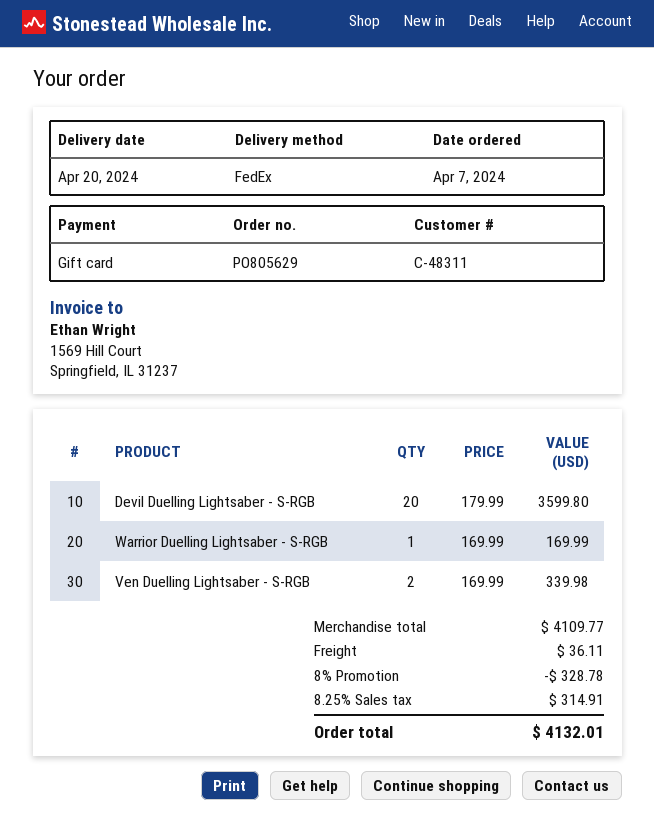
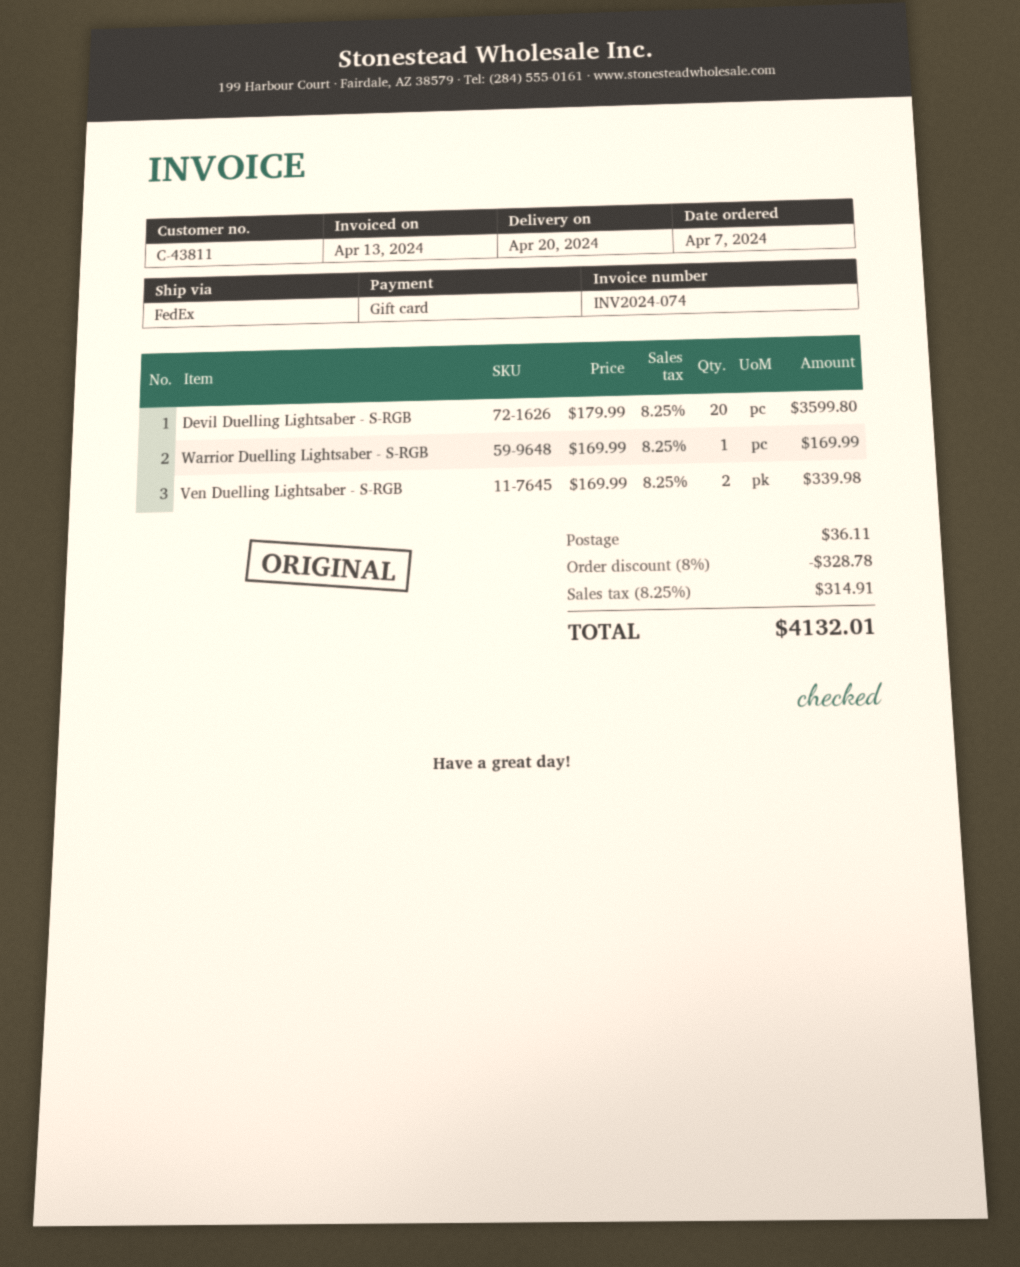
customer number: C-48311 -> C-43811

